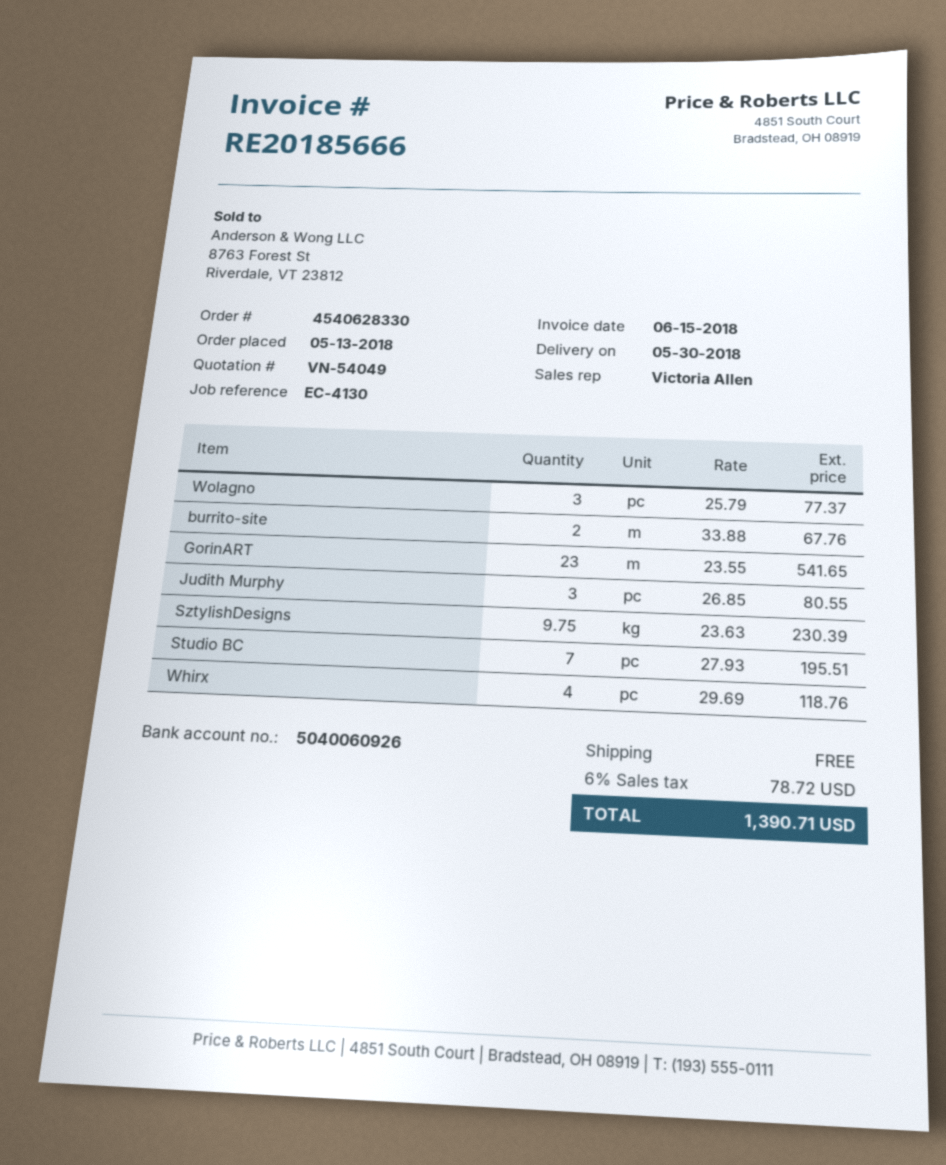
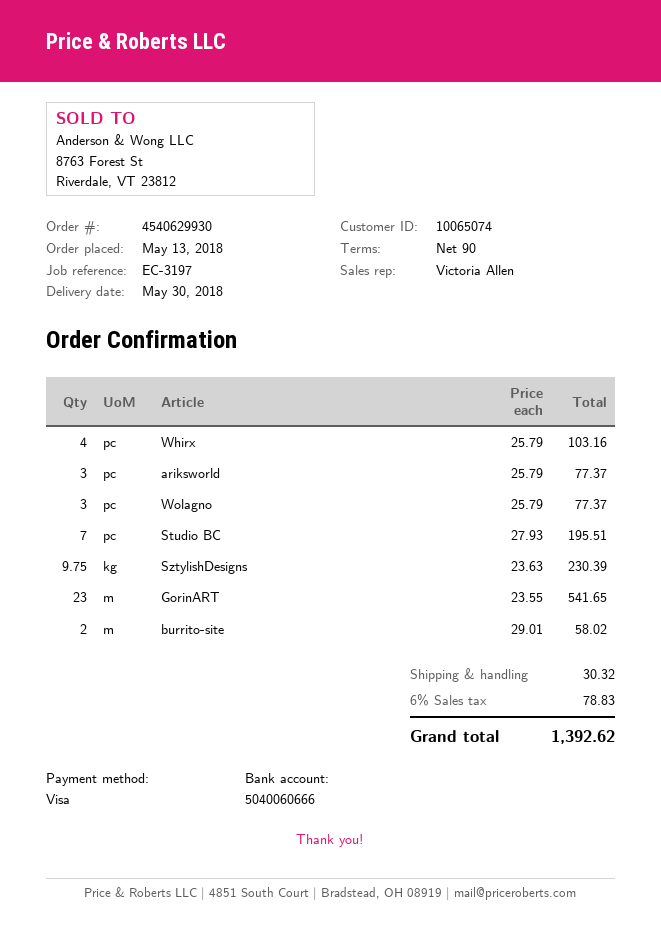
order number: 4540628330 -> 4540629930
reference: EC-4130 -> EC-3197
bank account: 5040060926 -> 5040060666
burrito-site: 2 x 33.88 = 67.76 -> 2 x 29.01 = 58.02
Judith Murphy: 3 x 26.85 = 80.55 -> none
Whirx: 4 x 29.69 = 118.76 -> 4 x 25.79 = 103.16
ariksworld: none -> 3 x 25.79 = 77.37
shipping: 0.00 -> 30.32
tax: 6% = 78.72 -> 6% = 78.83
total: 1390.71 -> 1392.62

